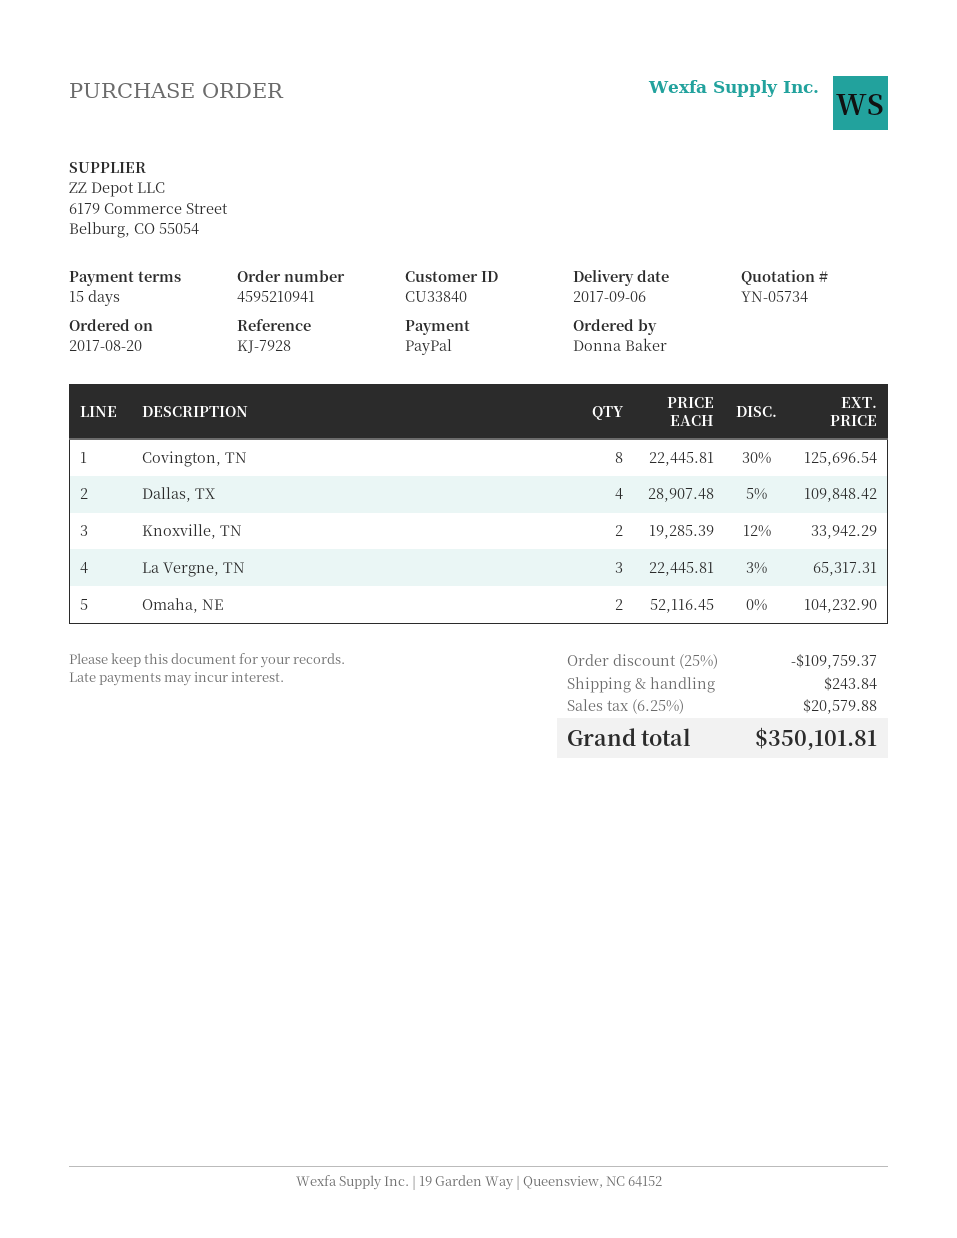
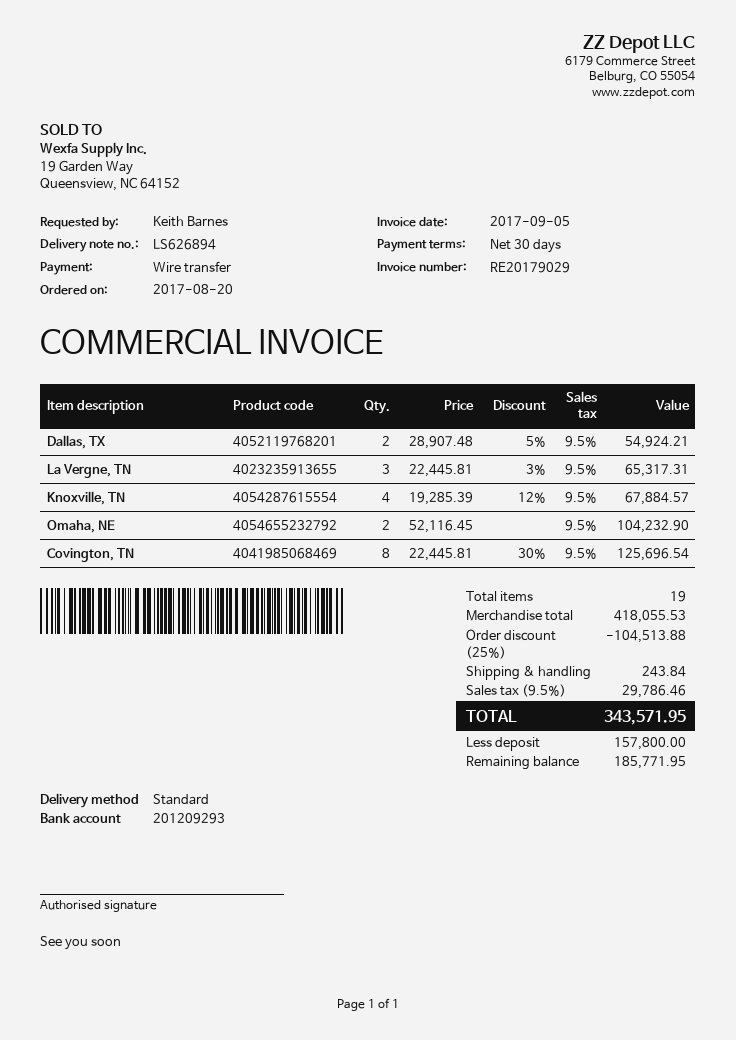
payment terms: 15 days -> 30 days
ordered by: Donna Baker -> Keith Barnes
payment method: PayPal -> bank transfer
Dallas, TX: 4 x 28907.48 - 5% = 109848.42 -> 2 x 28907.48 - 5% = 54924.21
Knoxville, TN: 2 x 19285.39 - 12% = 33942.29 -> 4 x 19285.39 - 12% = 67884.57
discount: 25% = 109759.37 -> 25% = 104513.88
tax: 6.25% = 20579.88 -> 9.5% = 29786.46
total: 350101.81 -> 343571.95

